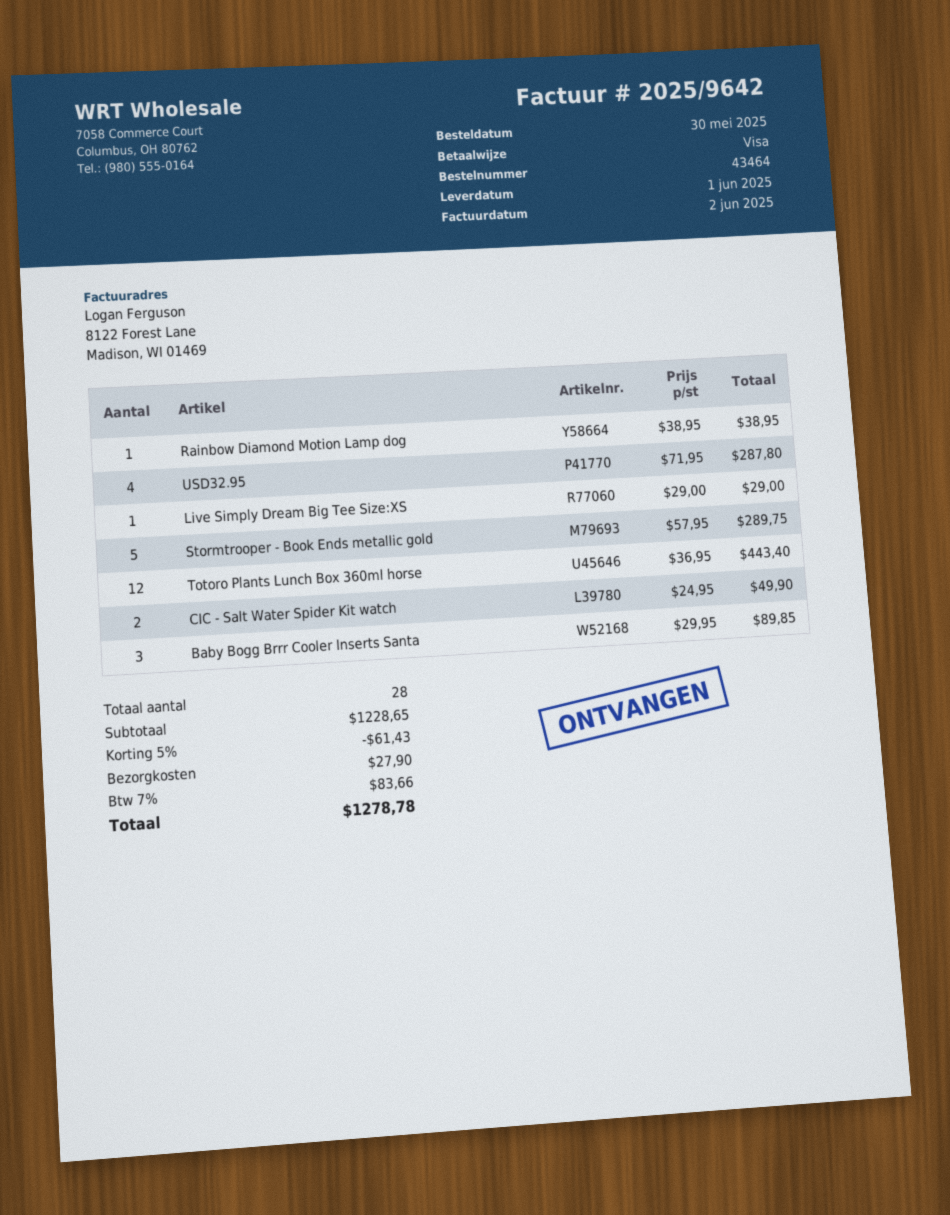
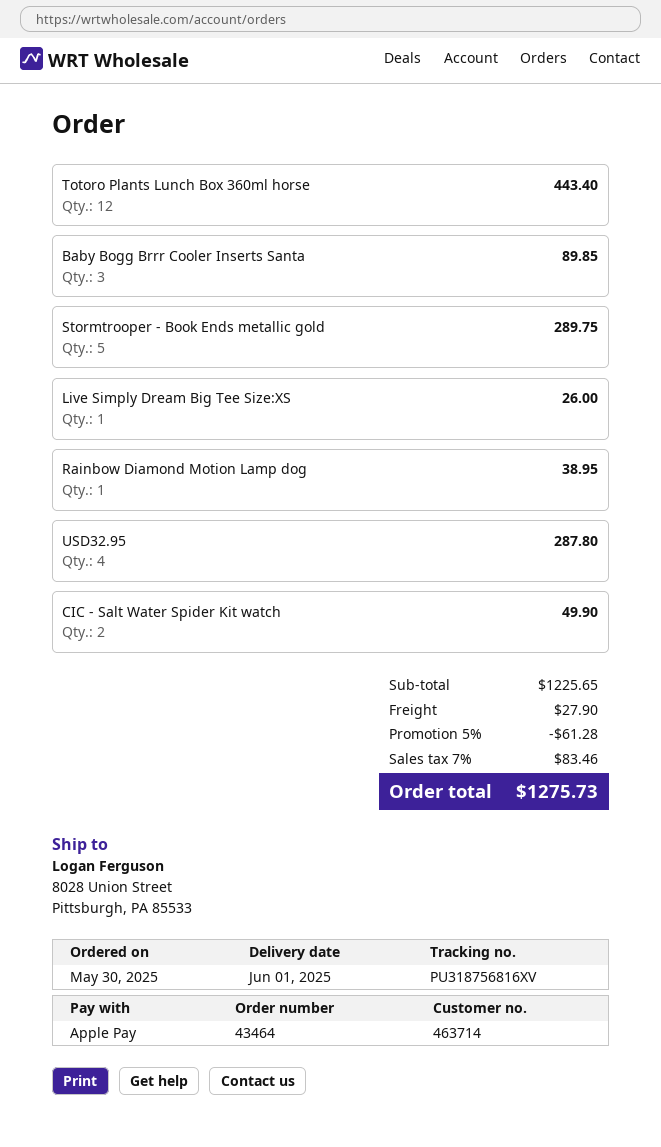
payment method: Visa -> Apple Pay
Live Simply Dream Big Tee Size:XS: 1 for 29.00 -> 1 for 26.00
subtotal: 1228.65 -> 1225.65
discount: 5% = 61.43 -> 5% = 61.28
tax: 7% = 83.66 -> 7% = 83.46
total: 1278.78 -> 1275.73

